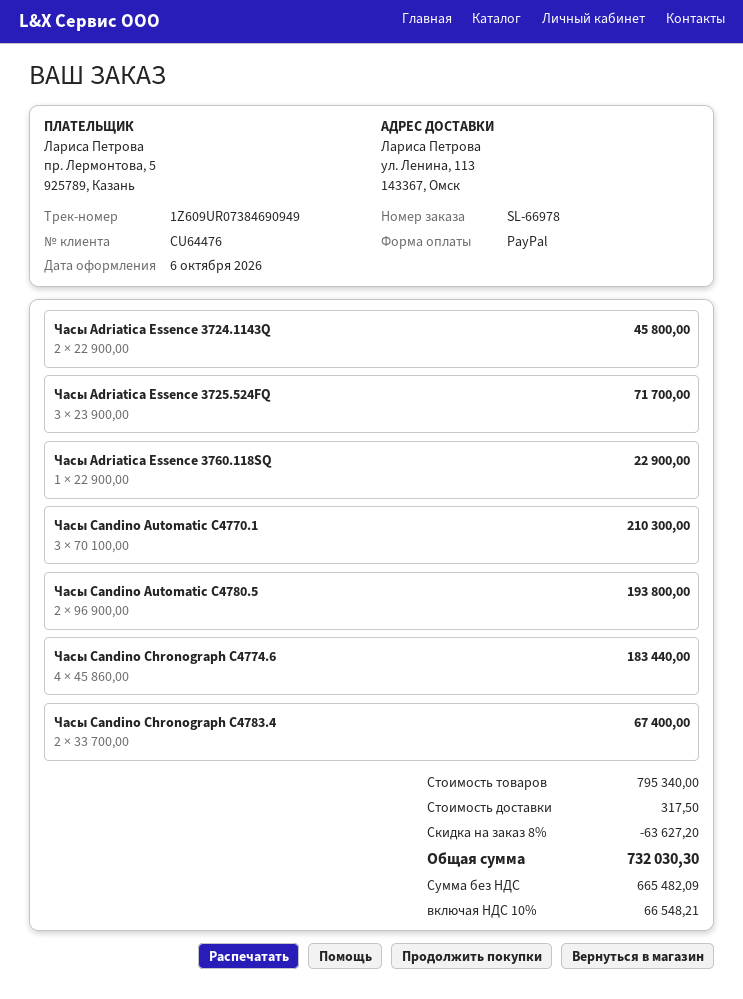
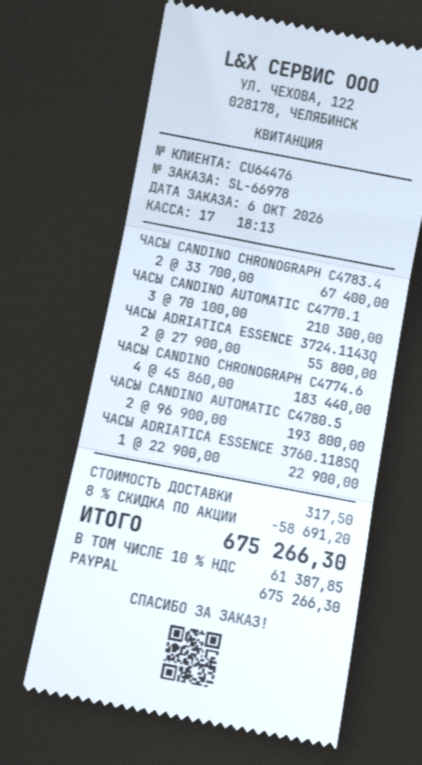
Часы Adriatica Essence 3724.1143Q: 2 x 22900.00 = 45800.00 -> 2 x 27900.00 = 55800.00
Часы Adriatica Essence 3725.524FQ: 3 x 23900.00 = 71700.00 -> none
discount: 8% = 63627.20 -> 8% = 58691.20
tax: 10% = 66548.21 -> 10% = 61387.85
total: 732030.30 -> 675266.30

